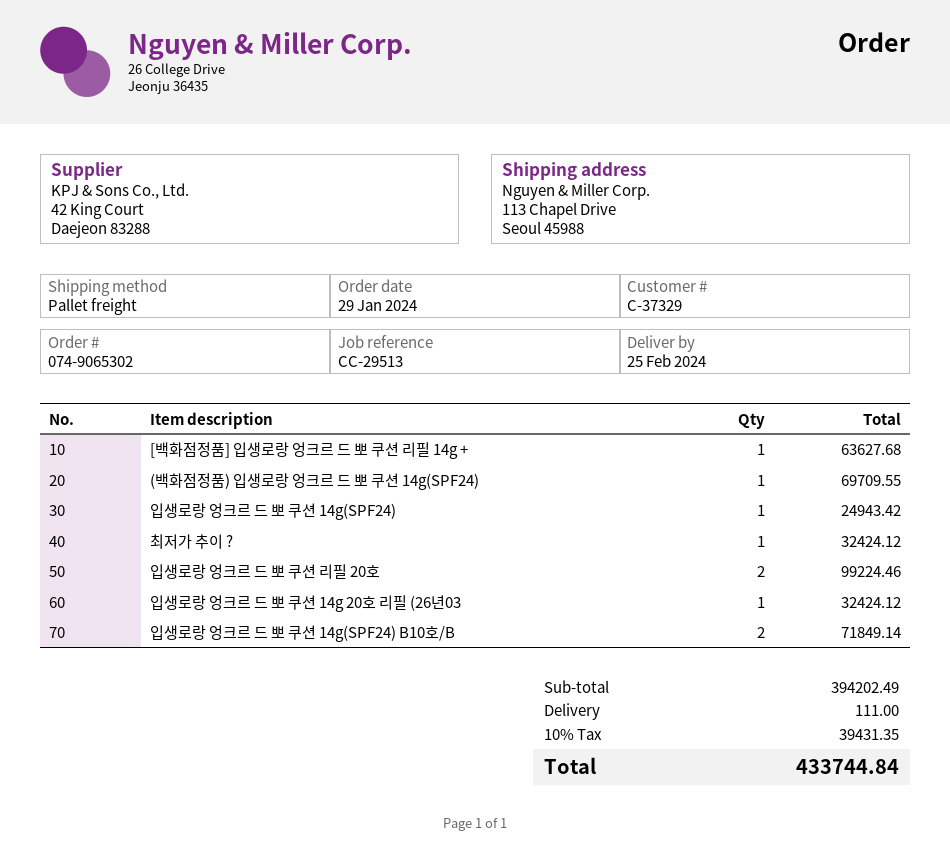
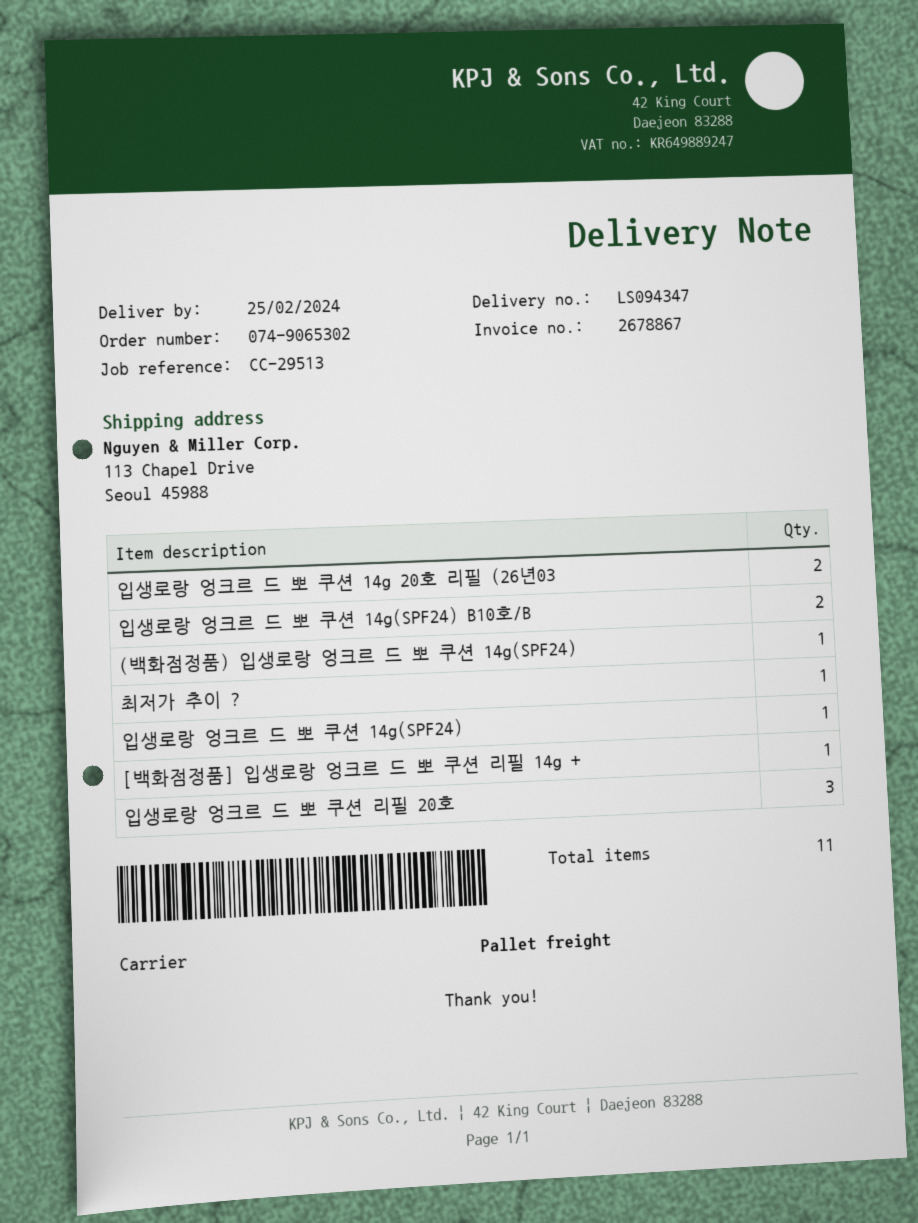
입생로랑 엉크르 드 뽀 쿠션 리필 20호: 2 -> 3
입생로랑 엉크르 드 뽀 쿠션 14g 20호 리필 (26년03: 1 -> 2

